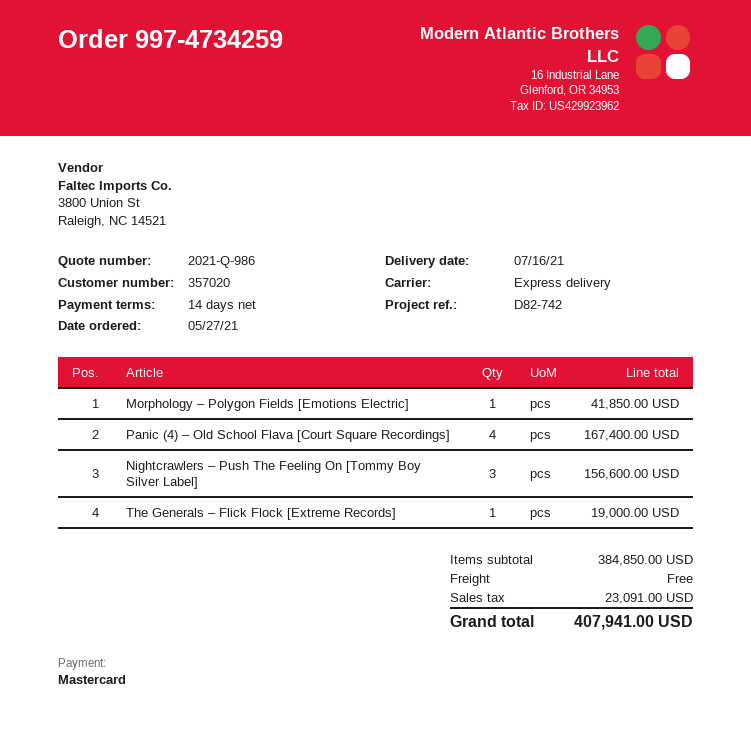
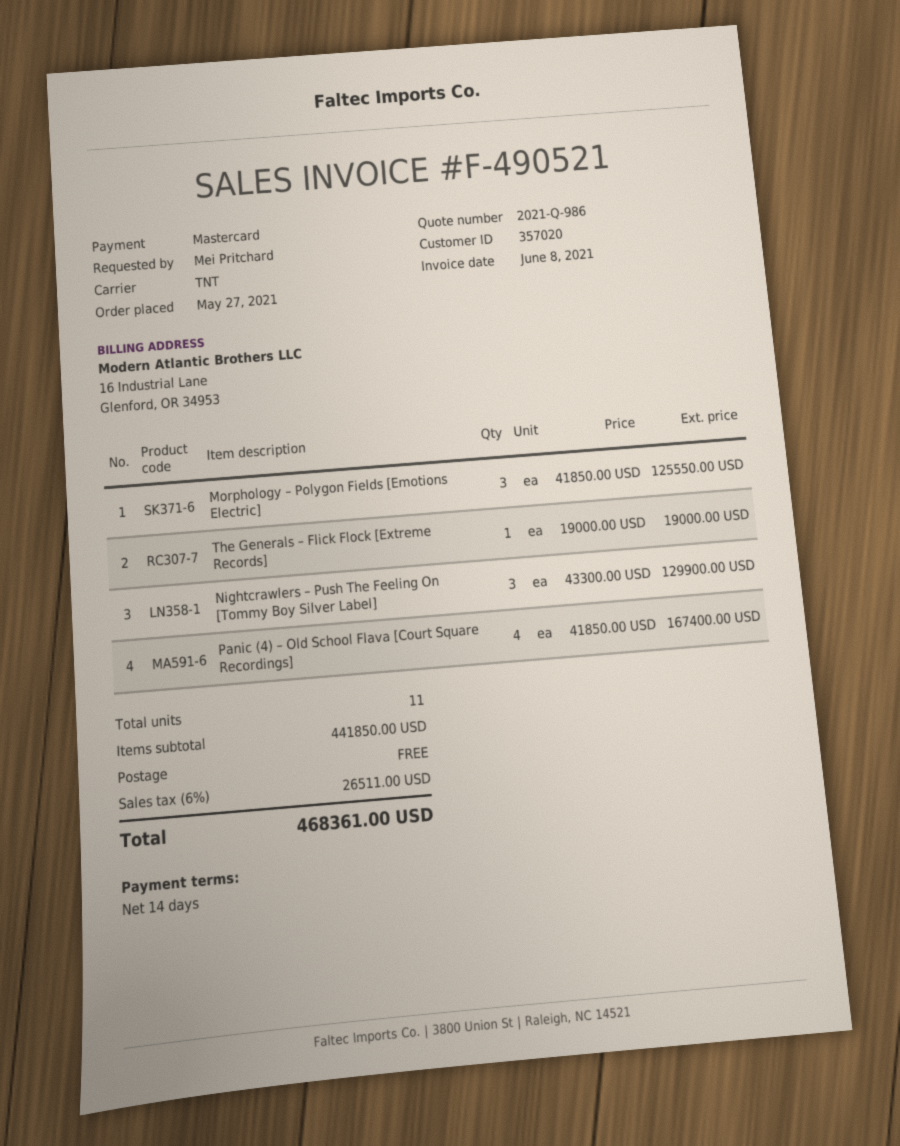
shipping method: express -> TNT
Morphology – Polygon Fields [Emotions Electric]: 1 for 41850.00 -> 3 for 125550.00
Nightcrawlers – Push The Feeling On [Tommy Boy Silver Label]: 3 for 156600.00 -> 3 for 129900.00
subtotal: 384850.00 -> 441850.00
tax: 23091.00 -> 26511.00
total: 407941.00 -> 468361.00

